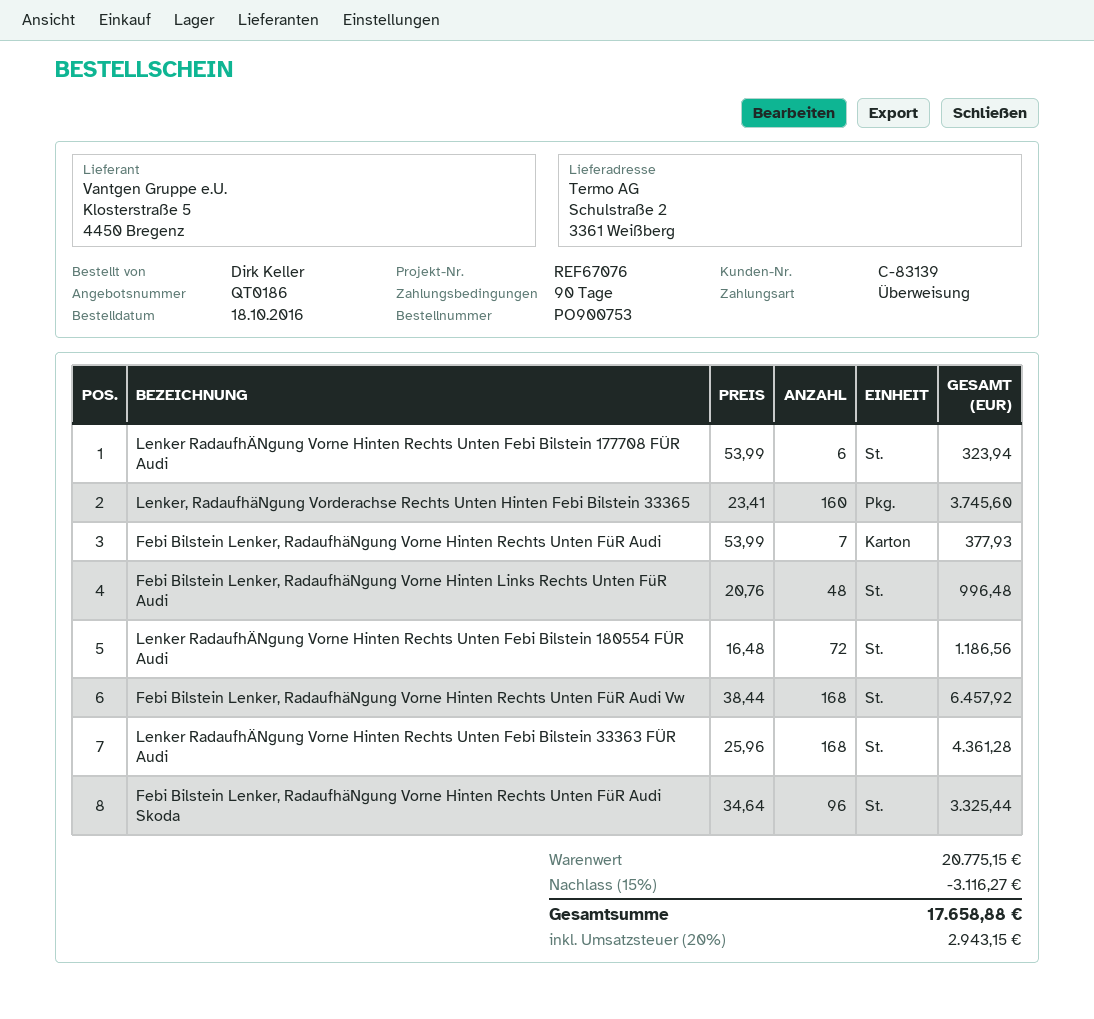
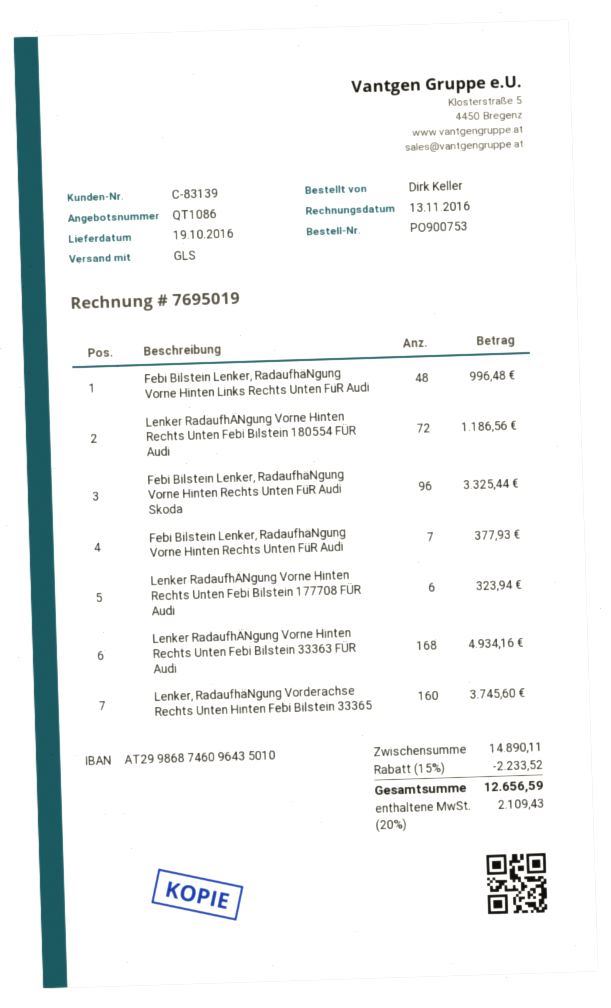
quote number: QT0186 -> QT1086
Febi Bilstein Lenker, RadaufhäNgung Vorne Hinten Rechts Unten FüR Audi Vw: 168 for 6457.92 -> none
Lenker RadaufhÄNgung Vorne Hinten Rechts Unten Febi Bilstein 33363 FÜR Audi: 168 for 4361.28 -> 168 for 4934.16
subtotal: 20775.15 -> 14890.11
discount: 15% = 3116.27 -> 15% = 2233.52
tax: 20% = 2943.15 -> 20% = 2109.43
total: 17658.88 -> 12656.59

